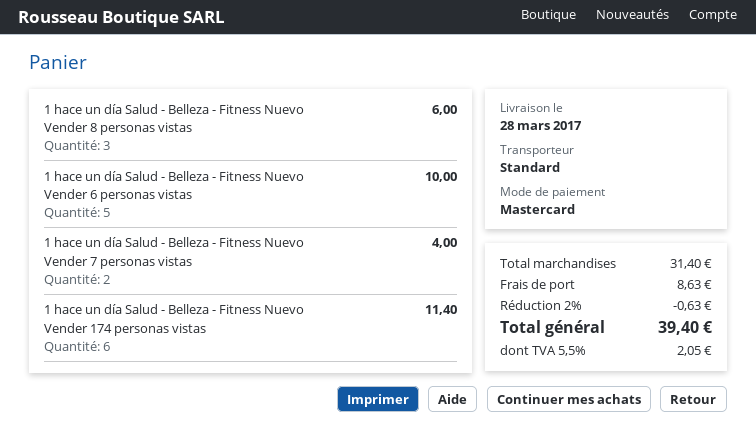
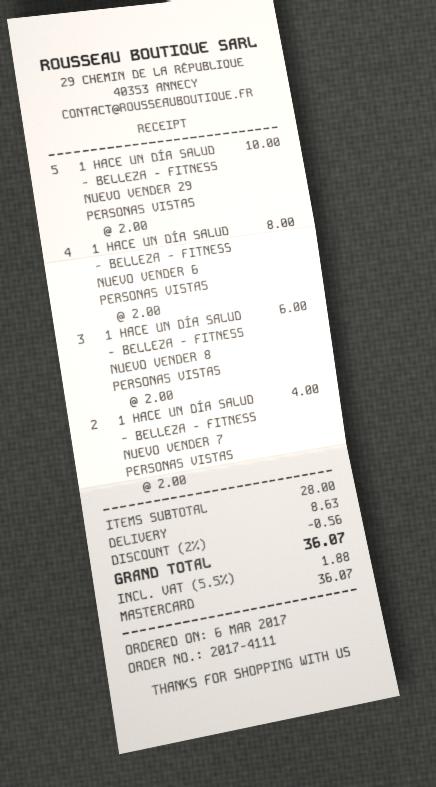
1 hace un día Salud - Belleza - Fitness Nuevo Vender 6 personas vistas: 5 for 10.00 -> 4 for 8.00
1 hace un día Salud - Belleza - Fitness Nuevo Vender 174 personas vistas: 6 for 11.40 -> none
1 HACE UN DÍA SALUD - BELLEZA - FITNESS NUEVO VENDER 29 PERSONAS VISTAS: none -> 5 for 10.00
subtotal: 31.40 -> 28.00
discount: 2% = 0.63 -> 2% = 0.56
tax: 5.5% = 2.05 -> 5.5% = 1.88
total: 39.40 -> 36.07

